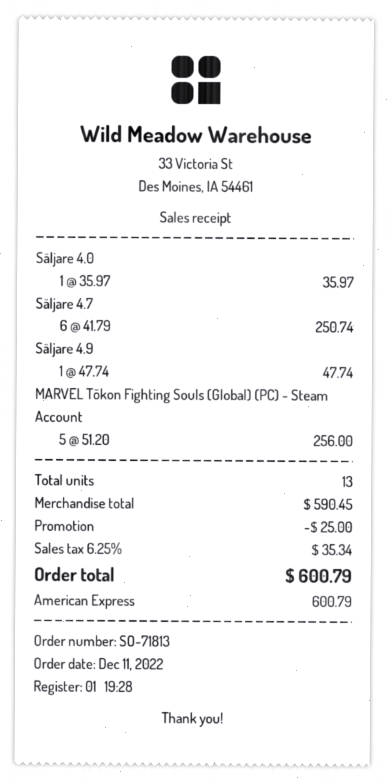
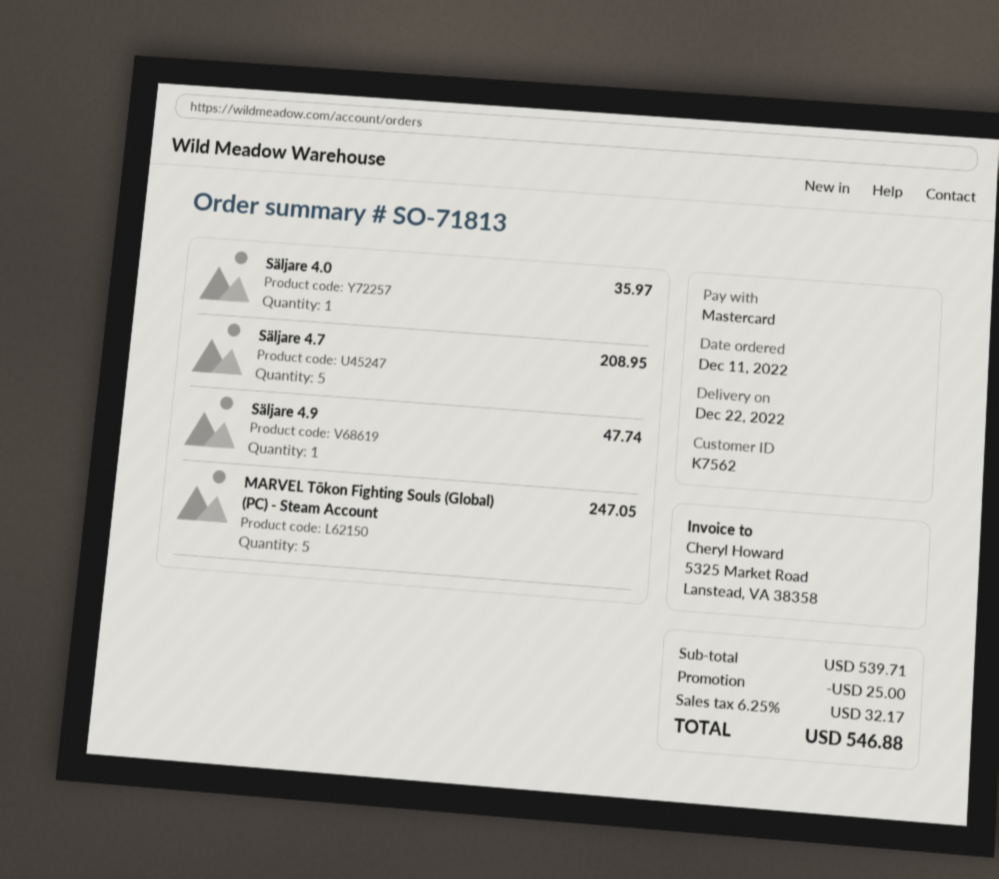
payment method: American Express -> Mastercard
Säljare 4.7: 6 for 250.74 -> 5 for 208.95
MARVEL Tōkon Fighting Souls (Global) (PC) - Steam Account: 5 for 256.00 -> 5 for 247.05
subtotal: 590.45 -> 539.71
tax: 6.25% = 35.34 -> 6.25% = 32.17
total: 600.79 -> 546.88

